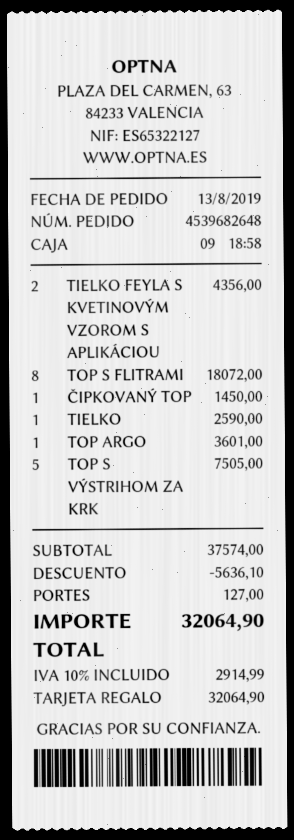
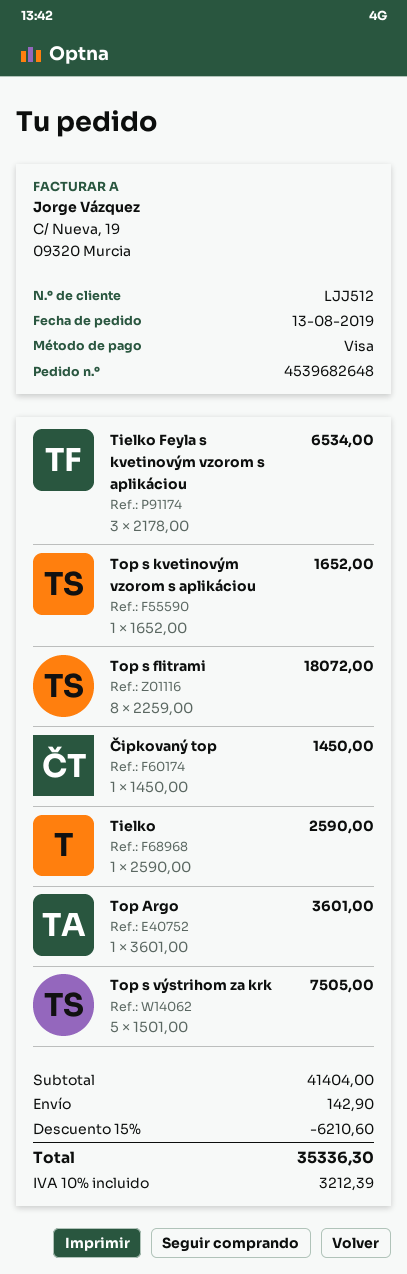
payment method: gift card -> Visa
TIELKO FEYLA S KVETINOVÝM VZOROM S APLIKÁCIOU: 2 for 4356.00 -> 3 for 6534.00
Top s kvetinovým vzorom s aplikáciou: none -> 1 for 1652.00
subtotal: 37574.00 -> 41404.00
discount: 5636.10 -> 6210.60
shipping: 127.00 -> 142.90
tax: 10% = 2914.99 -> 10% = 3212.39
total: 32064.90 -> 35336.30

